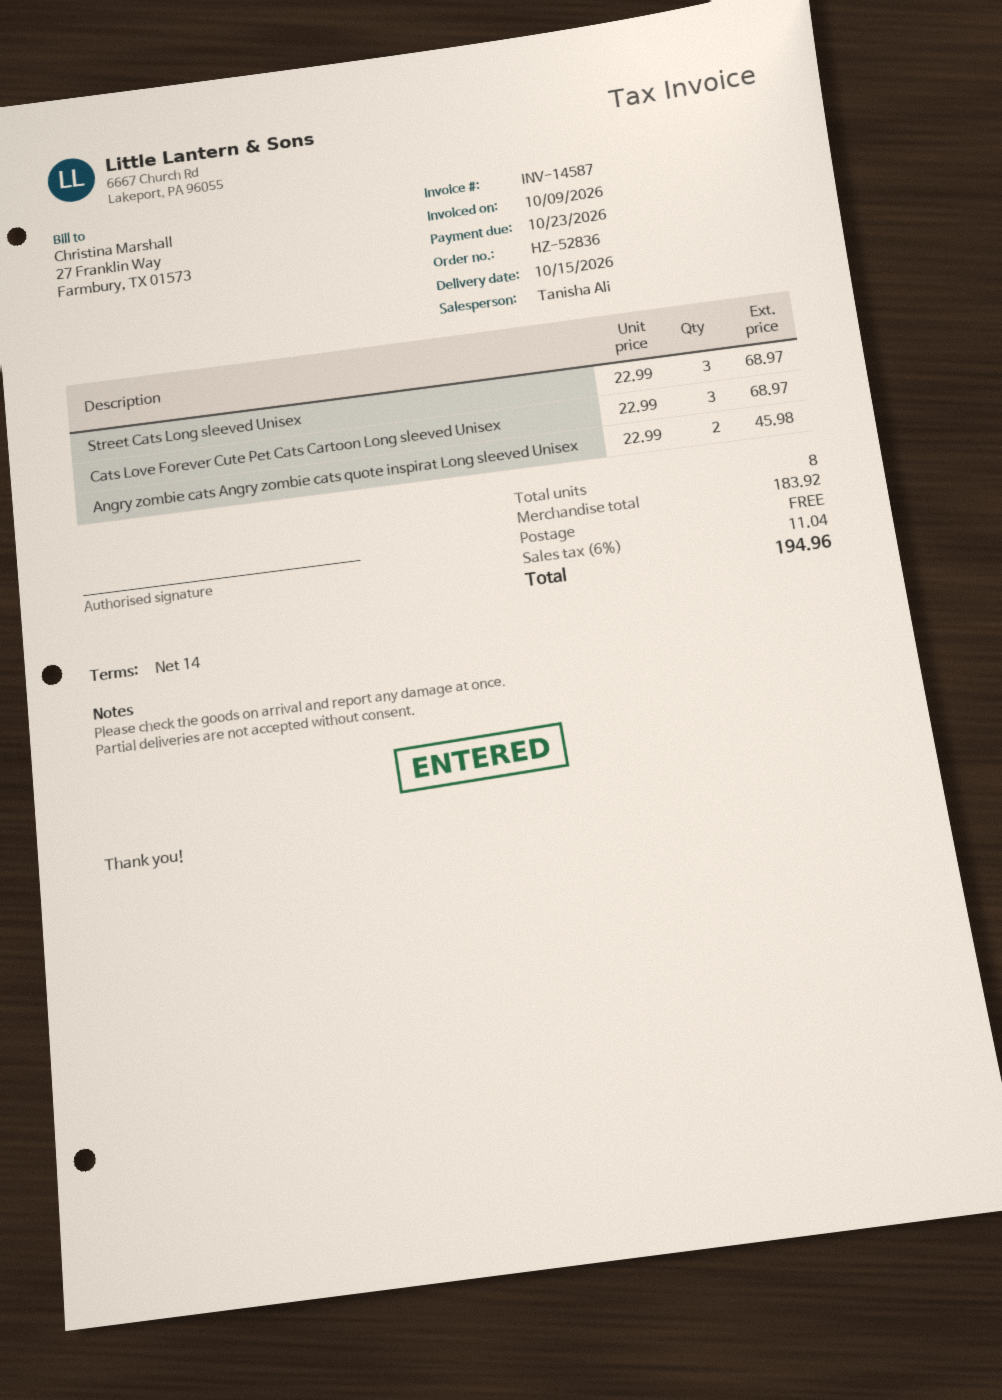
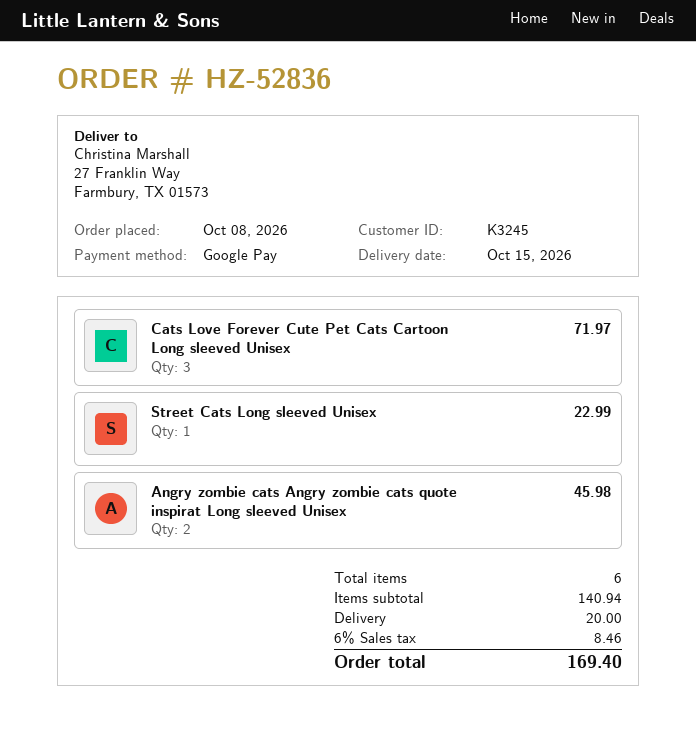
Street Cats Long sleeved Unisex: 3 for 68.97 -> 1 for 22.99
Cats Love Forever Cute Pet Cats Cartoon Long sleeved Unisex: 3 for 68.97 -> 3 for 71.97
total quantity: 8 -> 6
subtotal: 183.92 -> 140.94
shipping: 0.00 -> 20.00
tax: 6% = 11.04 -> 6% = 8.46
total: 194.96 -> 169.40

